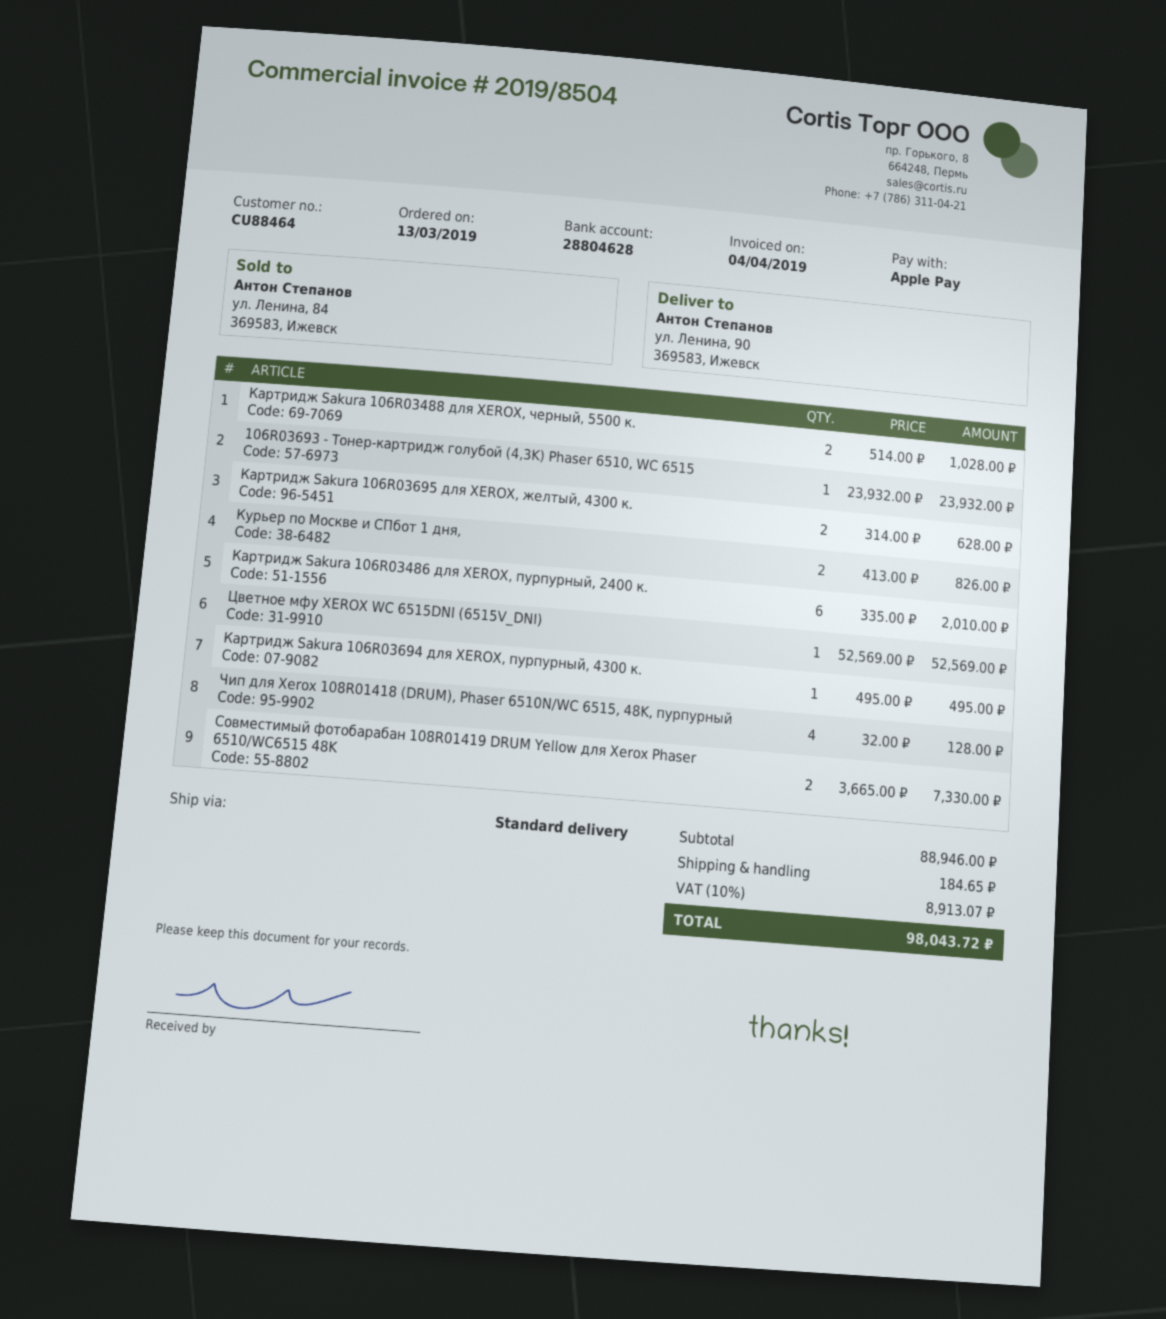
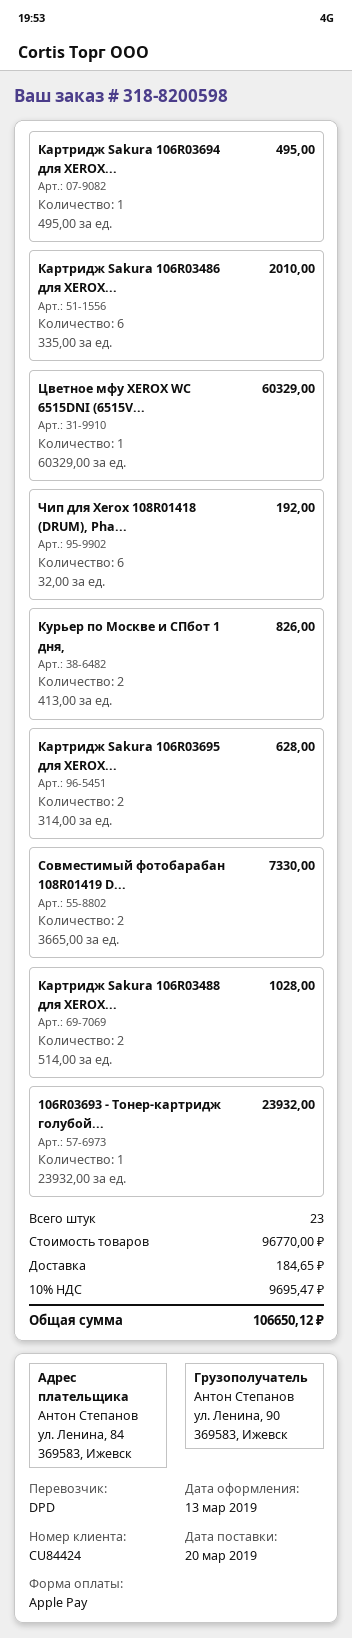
customer number: CU88464 -> CU84424
shipping method: standard -> DPD
Цветное мфу XEROX WC 6515DNI (6515V_DNI): 1 x 52569.00 = 52569.00 -> 1 x 60329.00 = 60329.00
Чип для Xerox 108R01418 (DRUM), Phaser 6510N/WC 6515, 48K, пурпурный: 4 x 32.00 = 128.00 -> 6 x 32.00 = 192.00
subtotal: 88946.00 -> 96770.00
tax: 10% = 8913.07 -> 10% = 9695.47
total: 98043.72 -> 106650.12

